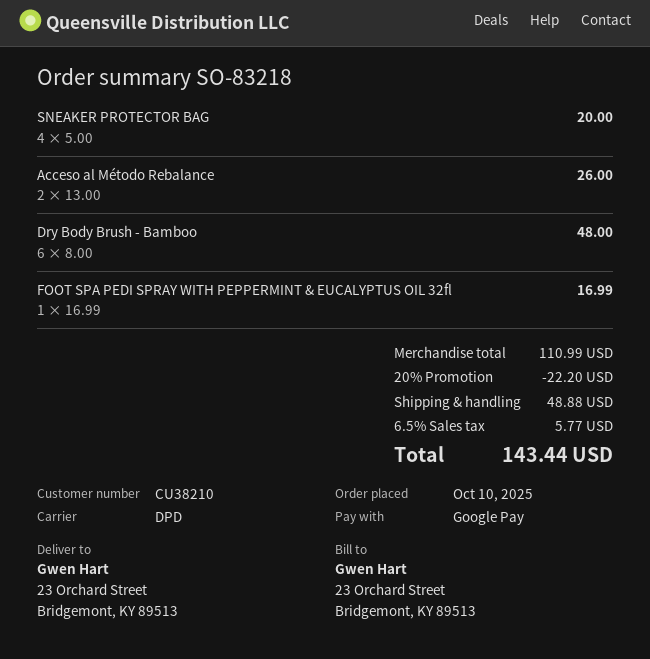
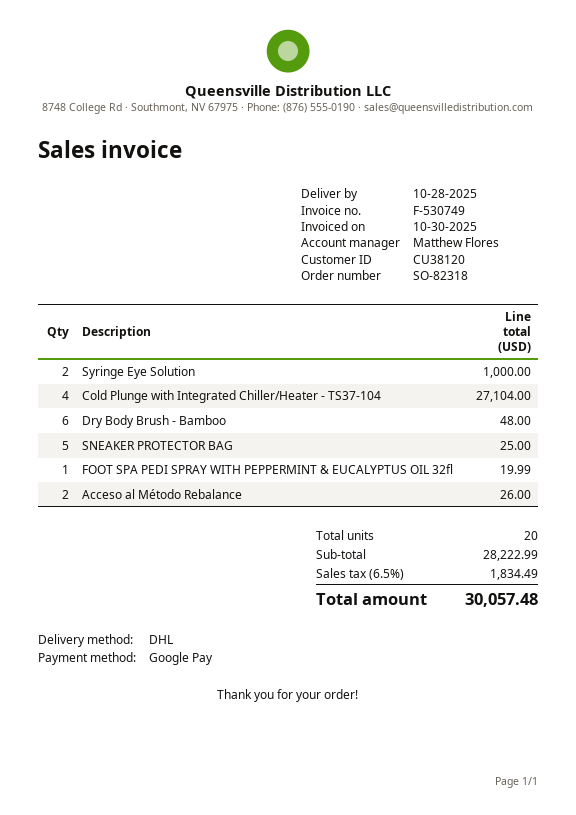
order number: SO-83218 -> SO-82318
customer number: CU38210 -> CU38120
shipping method: DPD -> DHL
SNEAKER PROTECTOR BAG: 4 for 20.00 -> 5 for 25.00
FOOT SPA PEDI SPRAY WITH PEPPERMINT & EUCALYPTUS OIL 32fl: 1 for 16.99 -> 1 for 19.99
Syringe Eye Solution: none -> 2 for 1000.00
Cold Plunge with Integrated Chiller/Heater - TS37-104: none -> 4 for 27104.00
subtotal: 110.99 -> 28222.99
discount: 20% = 22.20 -> none
shipping: 48.88 -> none
tax: 6.5% = 5.77 -> 6.5% = 1834.49
total: 143.44 -> 30057.48

